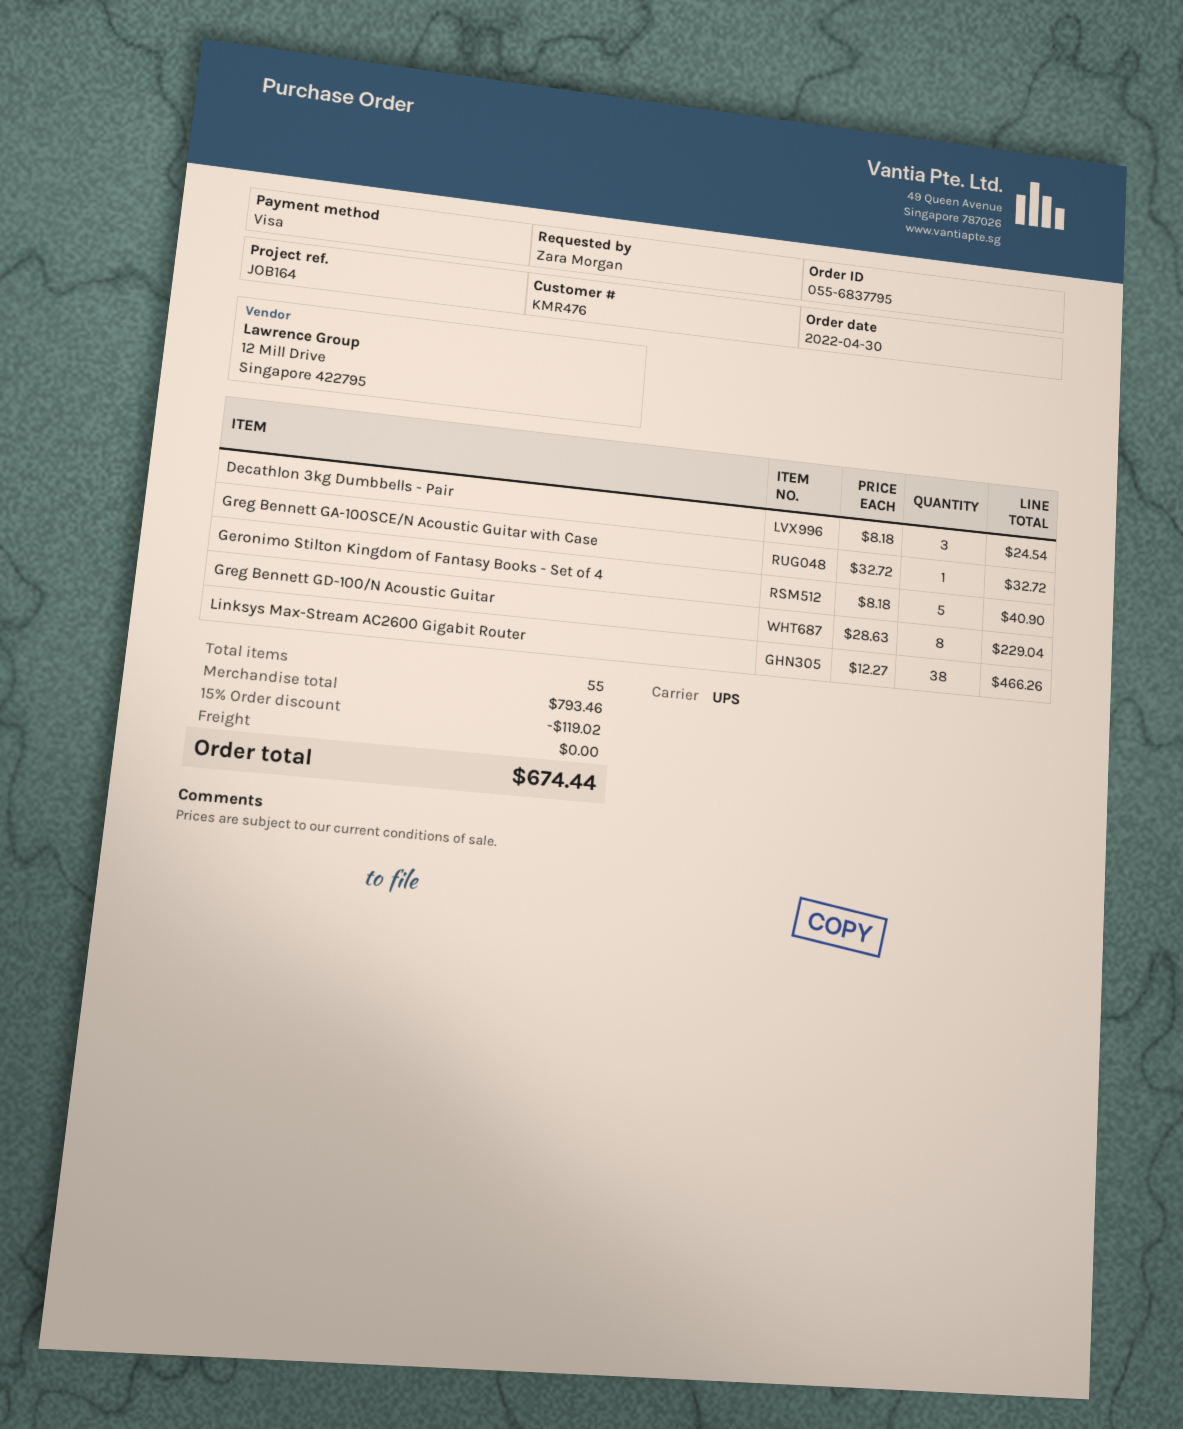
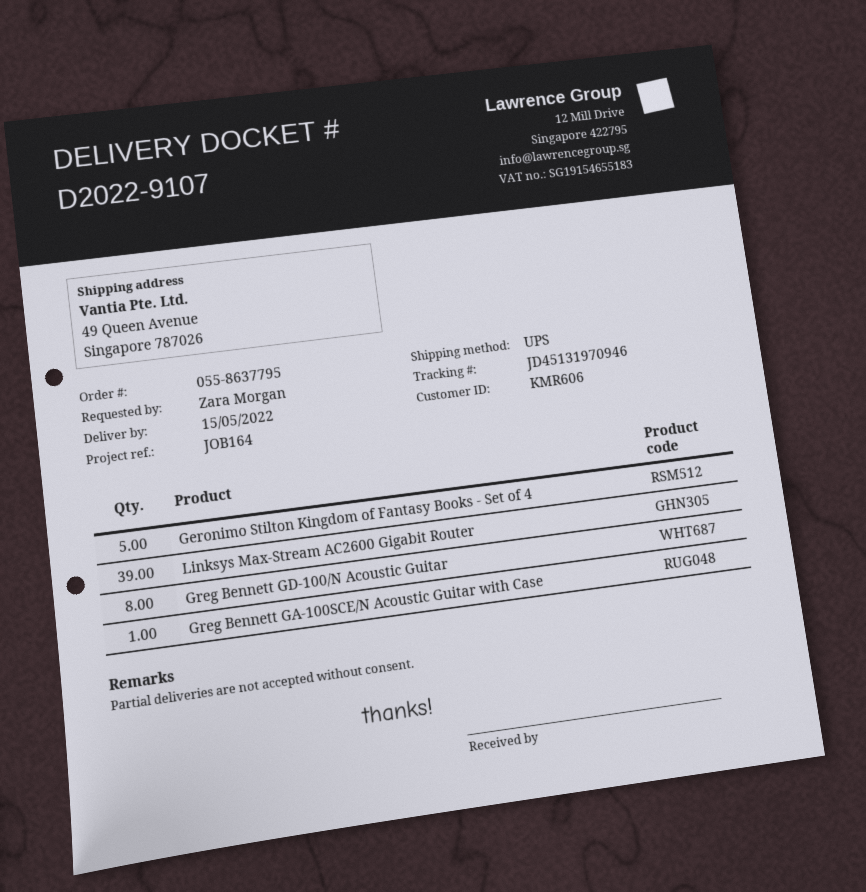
order number: 055-6837795 -> 055-8637795
customer number: KMR476 -> KMR606
Decathlon 3kg Dumbbells - Pair: 3 -> none
Linksys Max-Stream AC2600 Gigabit Router: 38 -> 39

